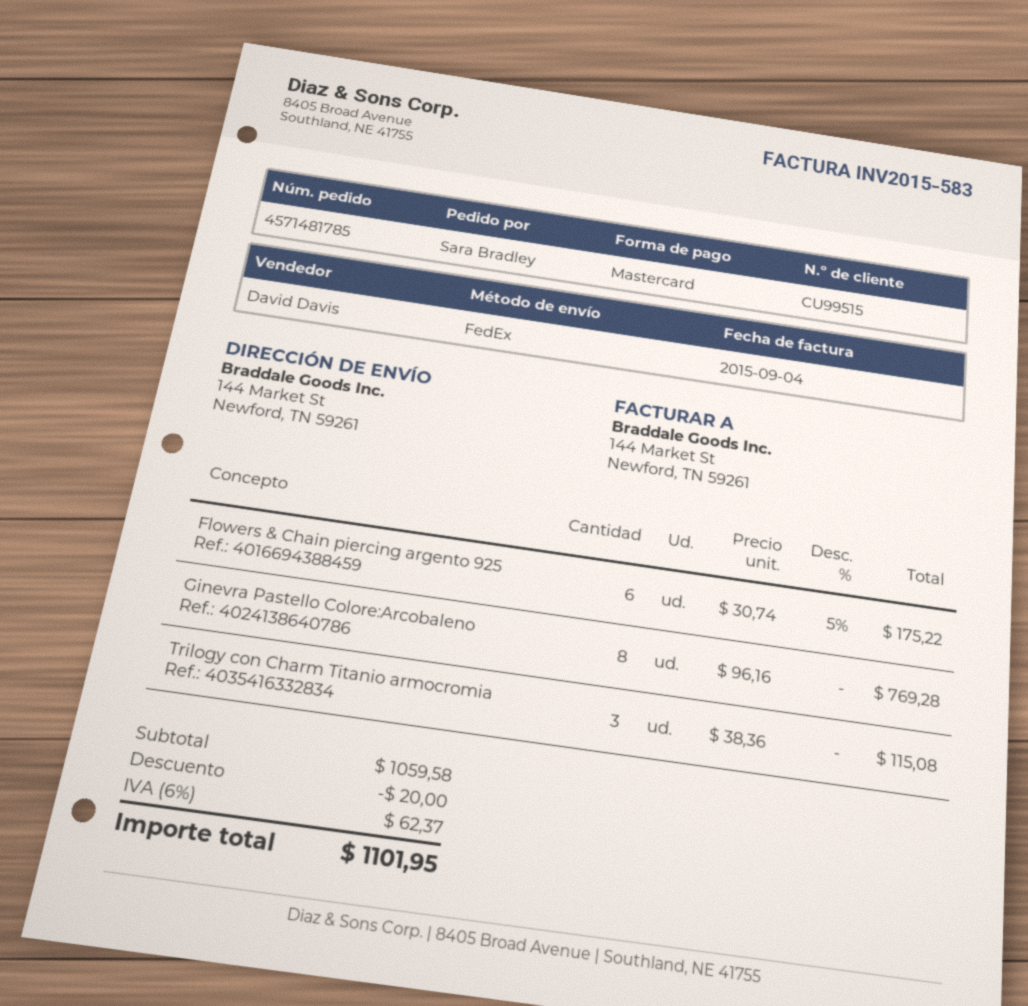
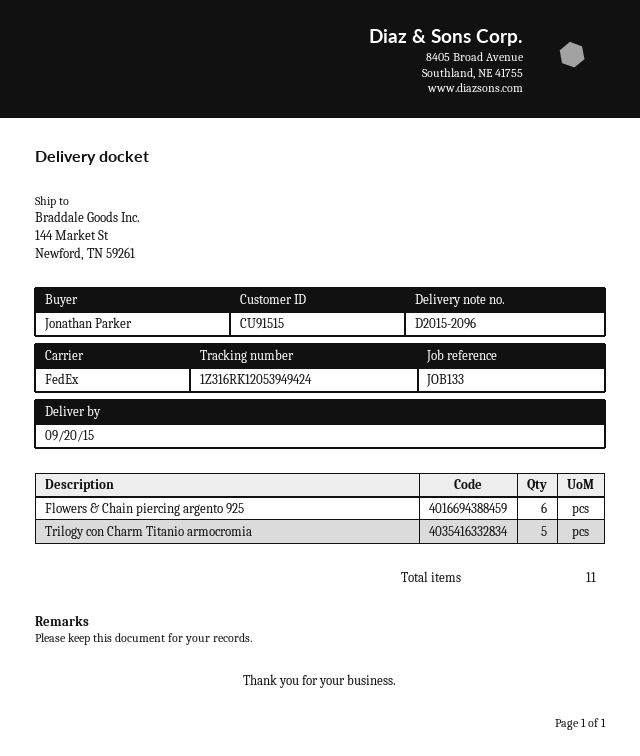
customer number: CU99515 -> CU91515
ordered by: Sara Bradley -> Jonathan Parker
Ginevra Pastello Colore:Arcobaleno: 8 -> none
Trilogy con Charm Titanio armocromia: 3 -> 5

